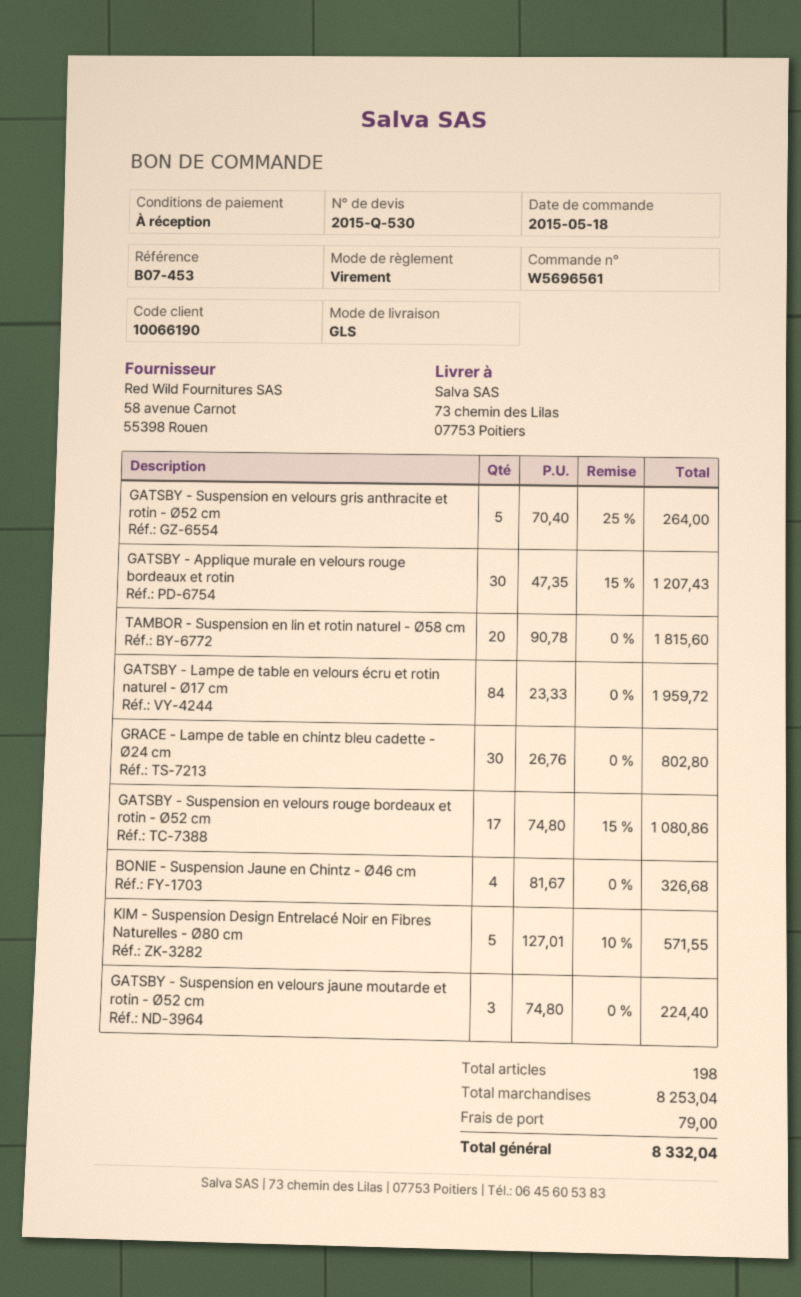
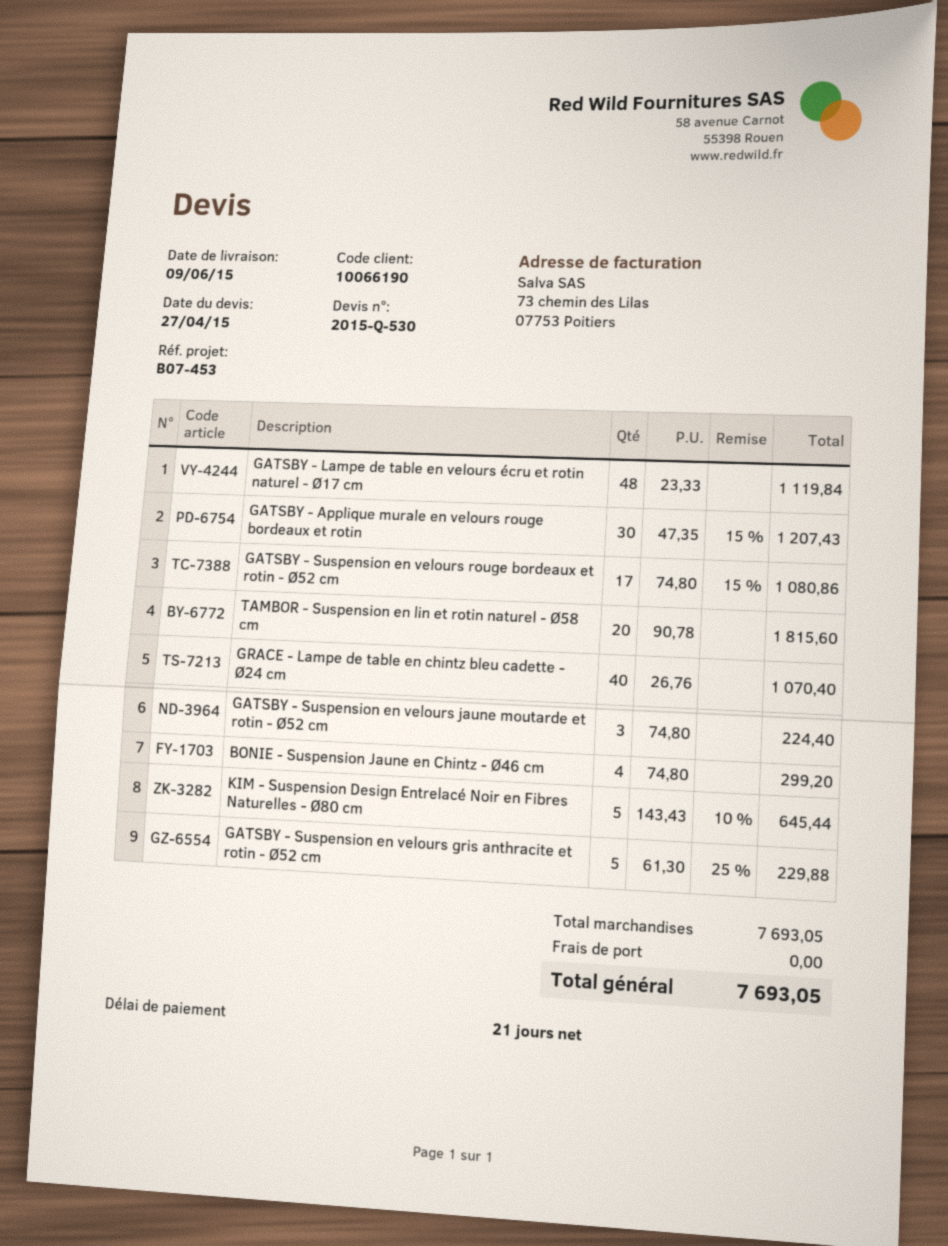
payment terms: on receipt -> 21 days
GATSBY - Suspension en velours gris anthracite et rotin - Ø52 cm: 5 x 70.40 - 25% = 264.00 -> 5 x 61.30 - 25% = 229.88
GATSBY - Lampe de table en velours écru et rotin naturel - Ø17 cm: 84 x 23.33 = 1959.72 -> 48 x 23.33 = 1119.84
GRACE - Lampe de table en chintz bleu cadette - Ø24 cm: 30 x 26.76 = 802.80 -> 40 x 26.76 = 1070.40
BONIE - Suspension Jaune en Chintz - Ø46 cm: 4 x 81.67 = 326.68 -> 4 x 74.80 = 299.20
KIM - Suspension Design Entrelacé Noir en Fibres Naturelles - Ø80 cm: 5 x 127.01 - 10% = 571.55 -> 5 x 143.43 - 10% = 645.44
subtotal: 8253.04 -> 7693.05
shipping: 79.00 -> 0.00
total: 8332.04 -> 7693.05

